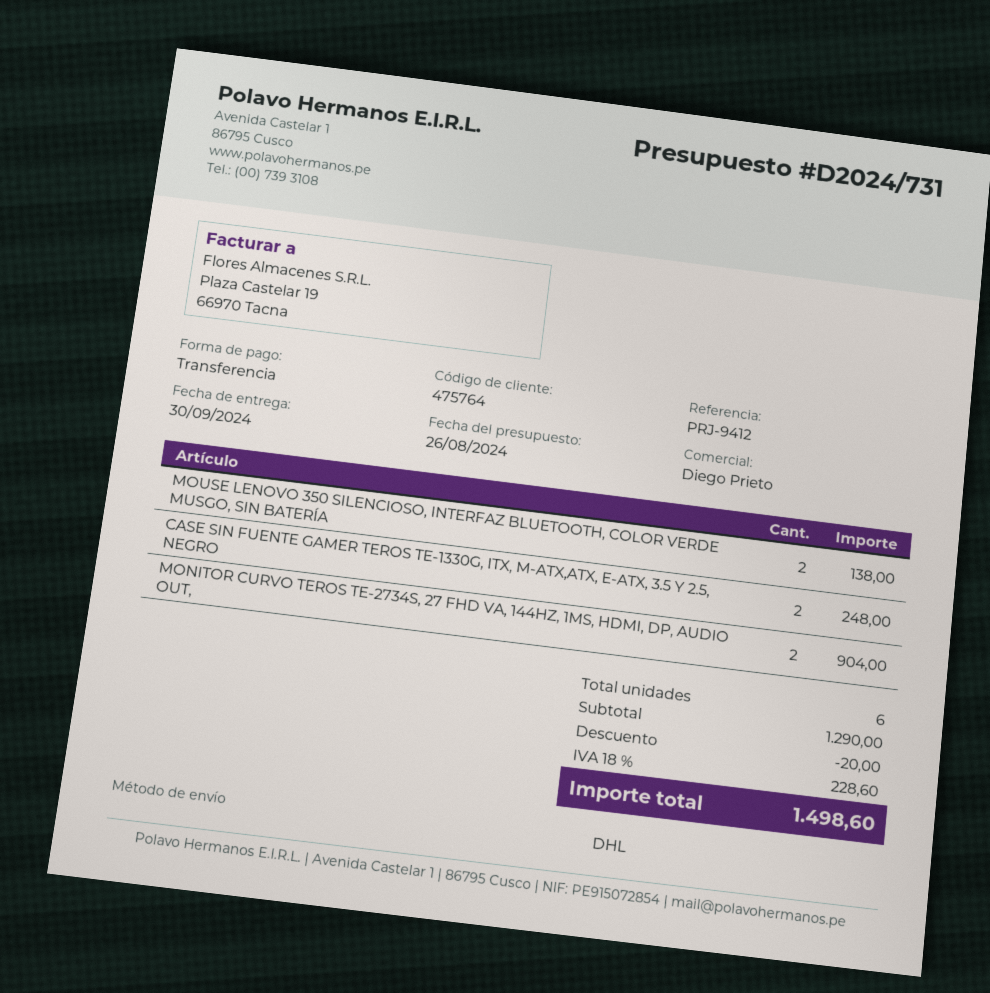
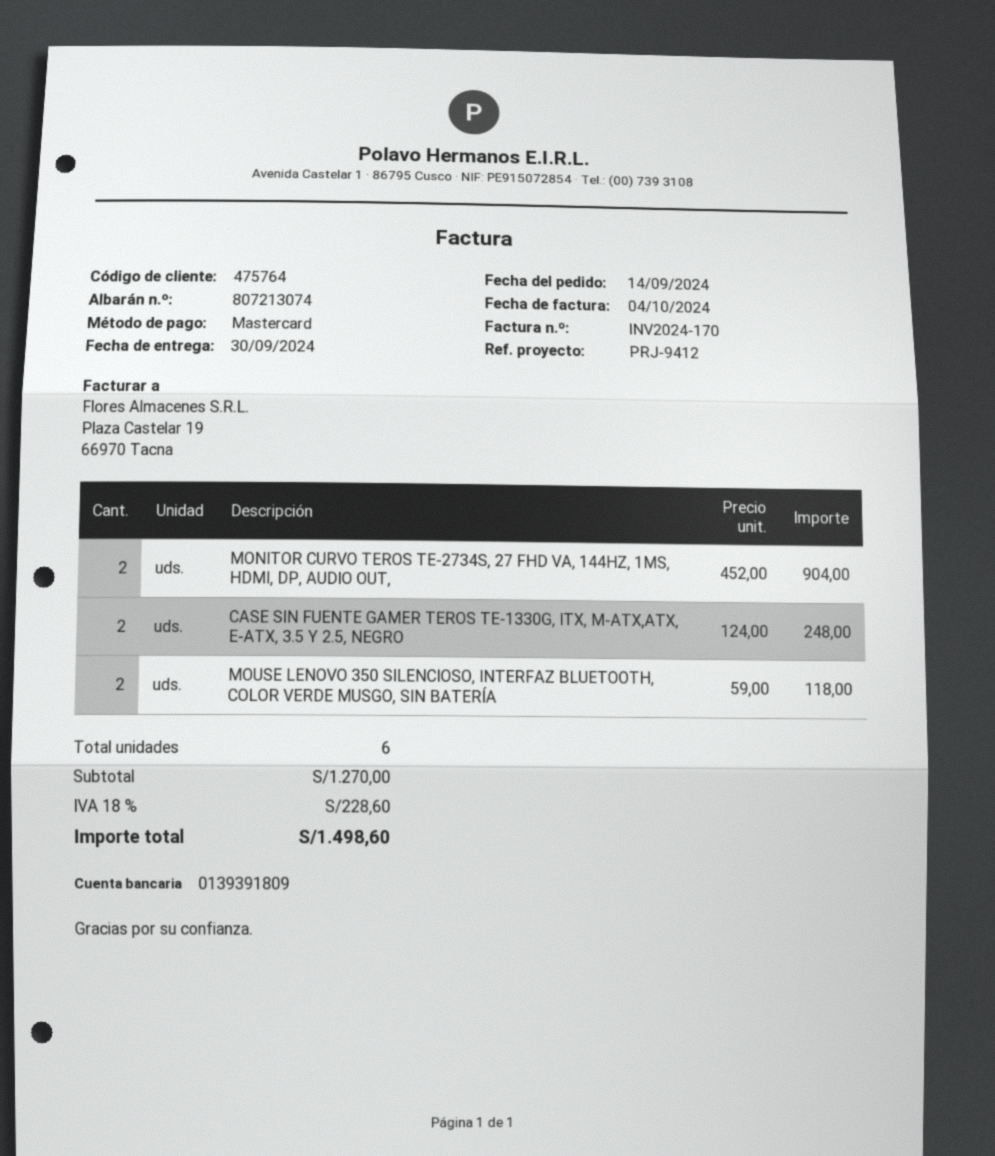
payment method: bank transfer -> Mastercard
MOUSE LENOVO 350 SILENCIOSO, INTERFAZ BLUETOOTH, COLOR VERDE MUSGO, SIN BATERÍA: 2 for 138.00 -> 2 for 118.00
subtotal: 1290.00 -> 1270.00
discount: 20.00 -> none

